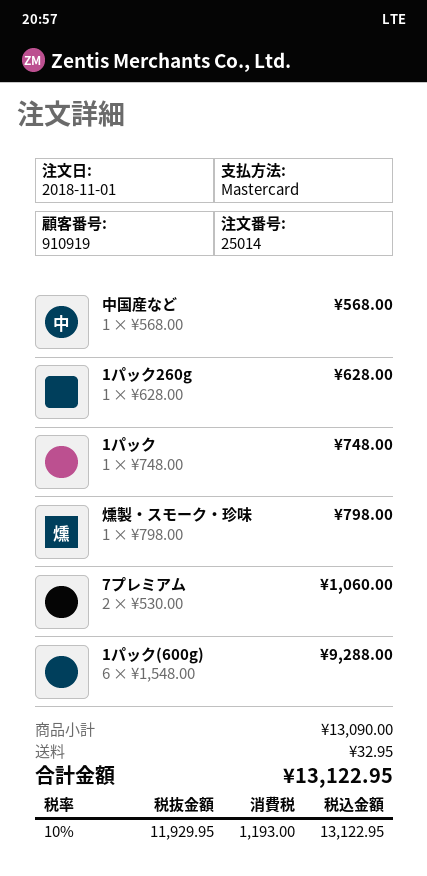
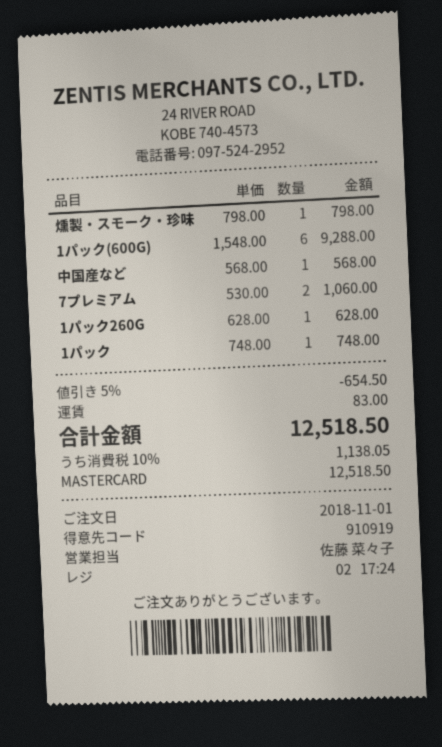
discount: none -> 5% = 654.50
shipping: 32.95 -> 83.00
tax: 10% = 1193.00 -> 10% = 1138.05
total: 13122.95 -> 12518.50

